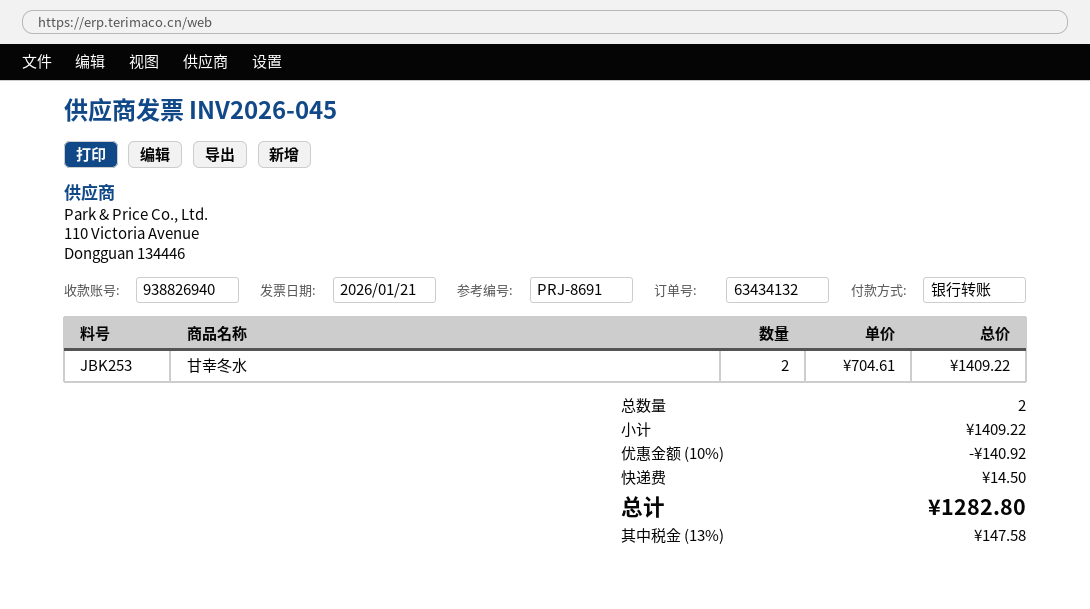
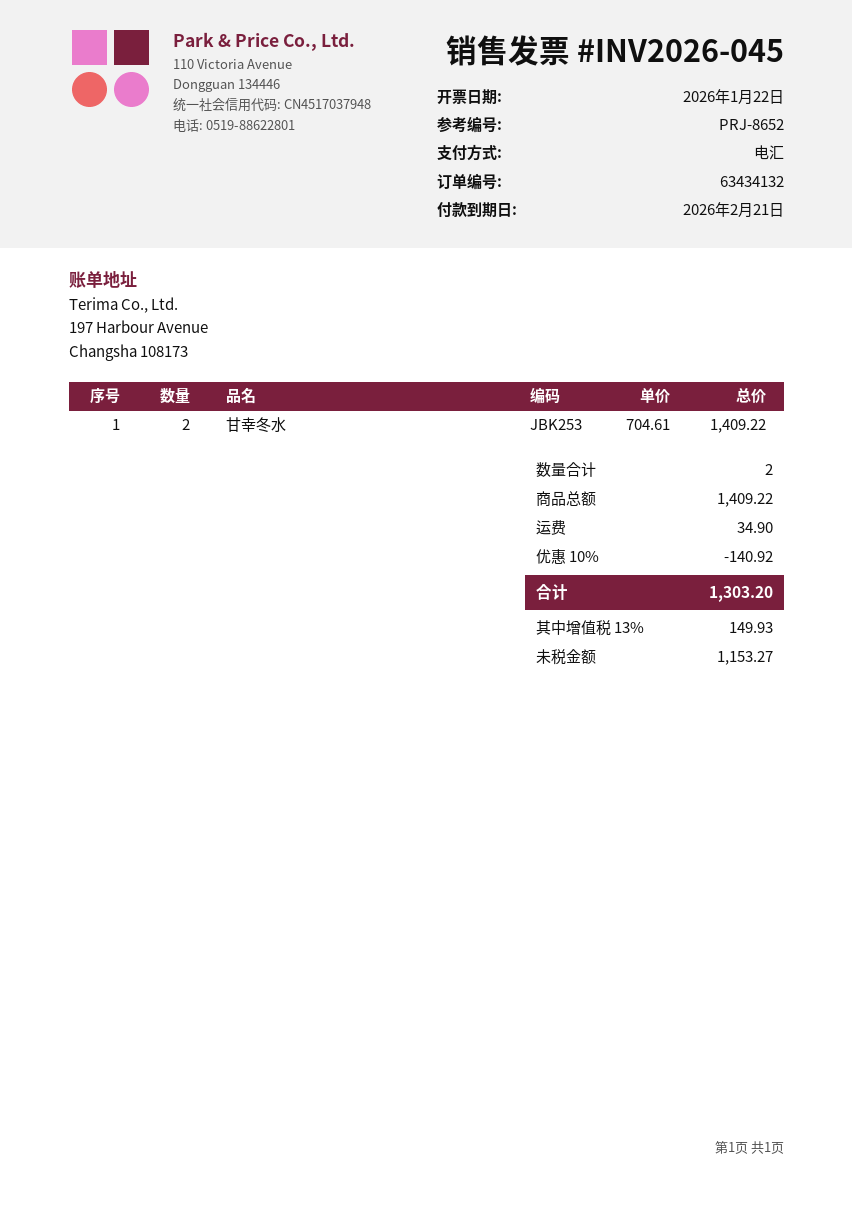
invoice date: 2026-01-21 -> 2026-01-22
reference: PRJ-8691 -> PRJ-8652
shipping: 14.50 -> 34.90
tax: 13% = 147.58 -> 13% = 149.93
total: 1282.80 -> 1303.20

